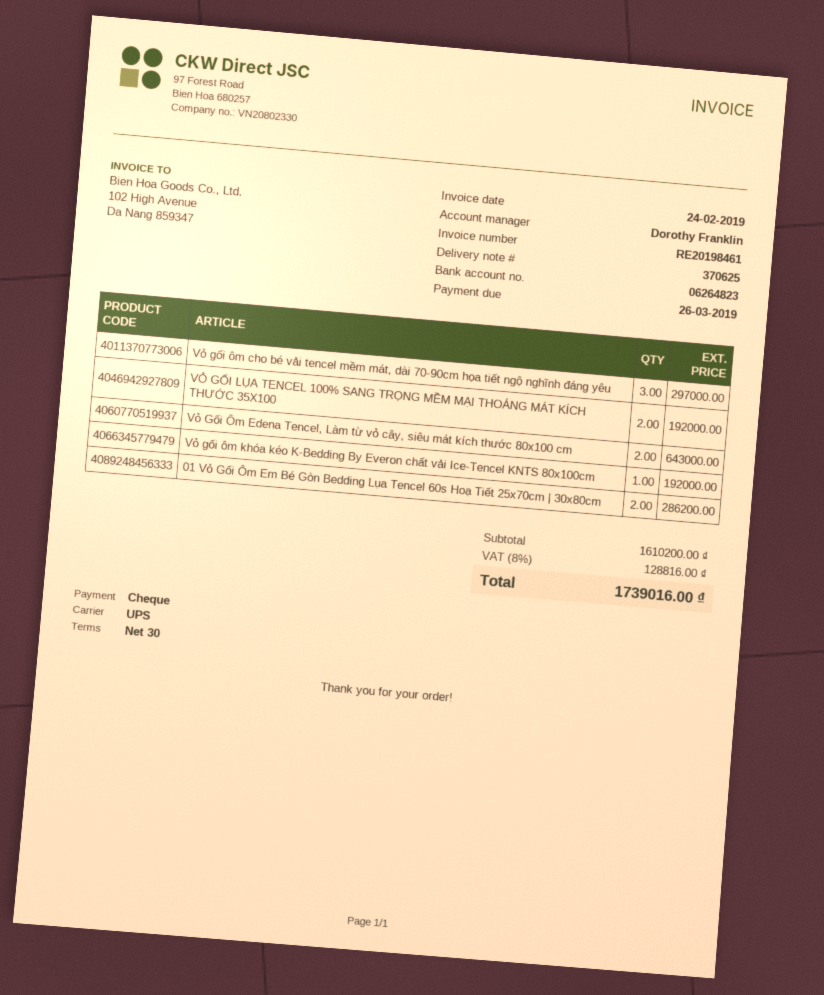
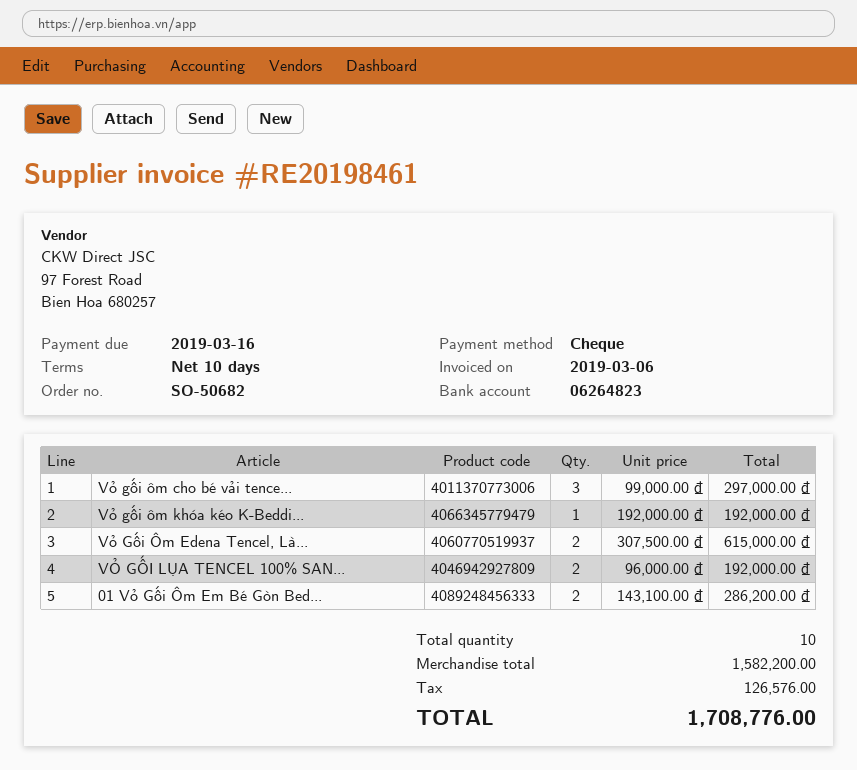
invoice date: 2019-02-24 -> 2019-03-06
payment terms: 30 days -> 10 days
due date: 2019-03-26 -> 2019-03-16
Vỏ Gối Ôm Edena Tencel, Làm từ vỏ cây, siêu mát kích thước 80x100 cm: 2 for 643000.00 -> 2 for 615000.00
subtotal: 1610200.00 -> 1582200.00
tax: 128816.00 -> 126576.00
total: 1739016.00 -> 1708776.00

